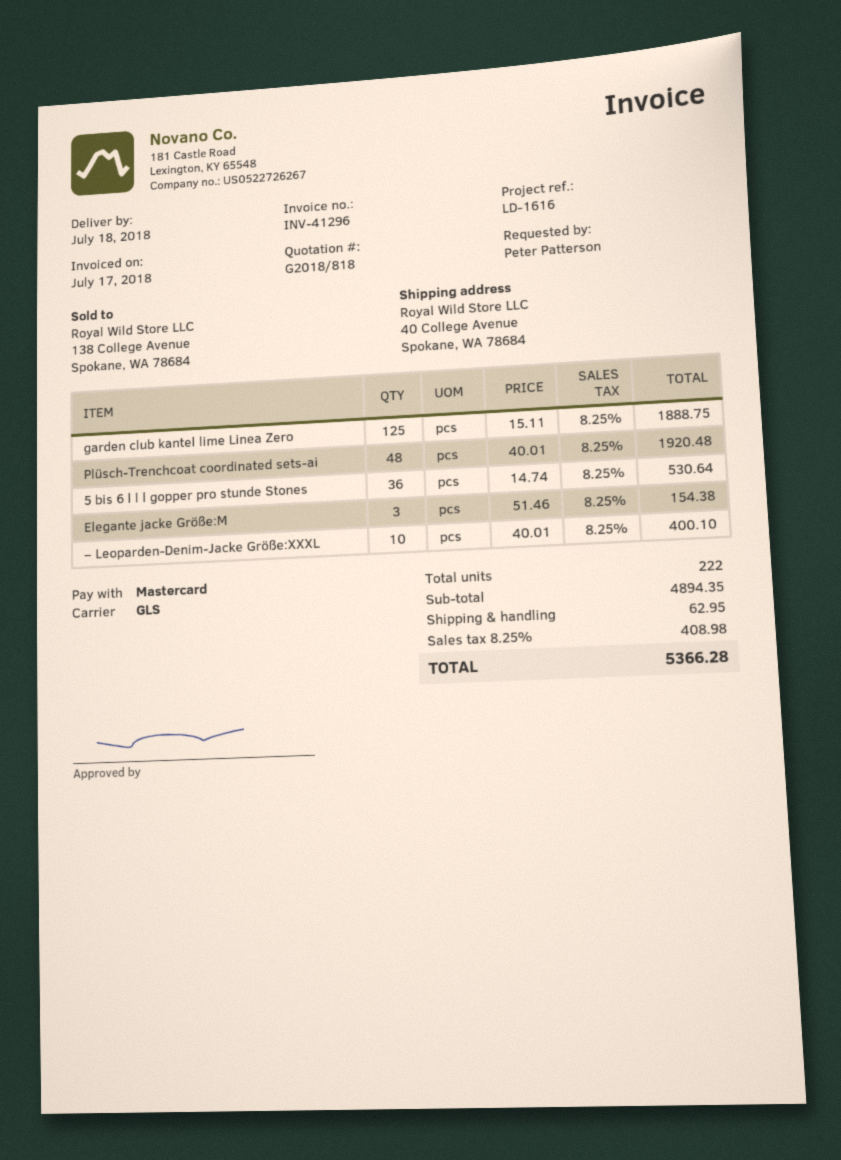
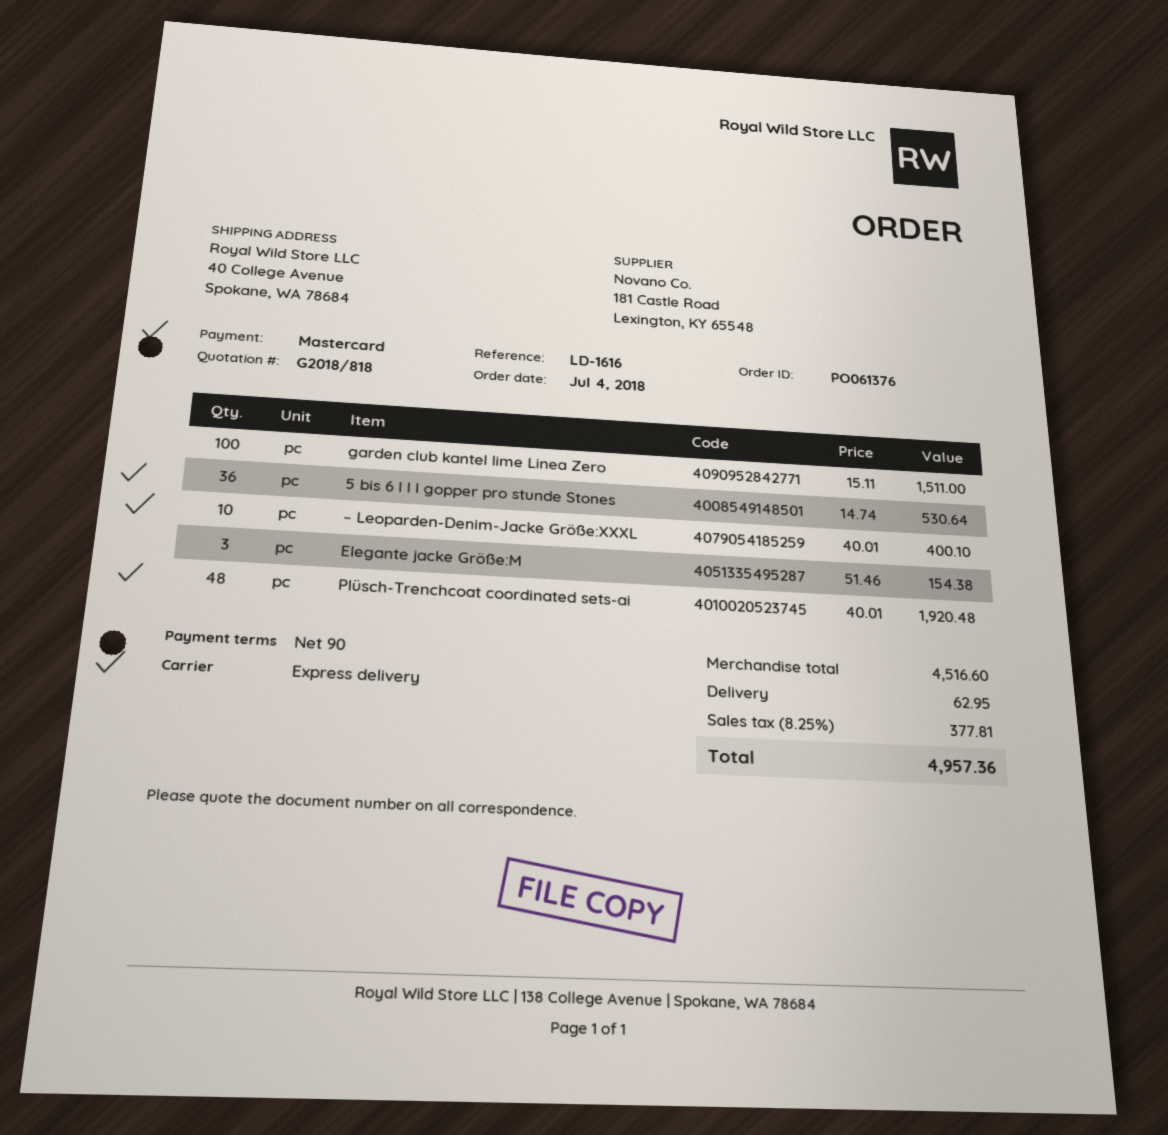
shipping method: GLS -> express
garden club kantel lime Linea Zero: 125 x 15.11 = 1888.75 -> 100 x 15.11 = 1511.00
subtotal: 4894.35 -> 4516.60
tax: 8.25% = 408.98 -> 8.25% = 377.81
total: 5366.28 -> 4957.36

